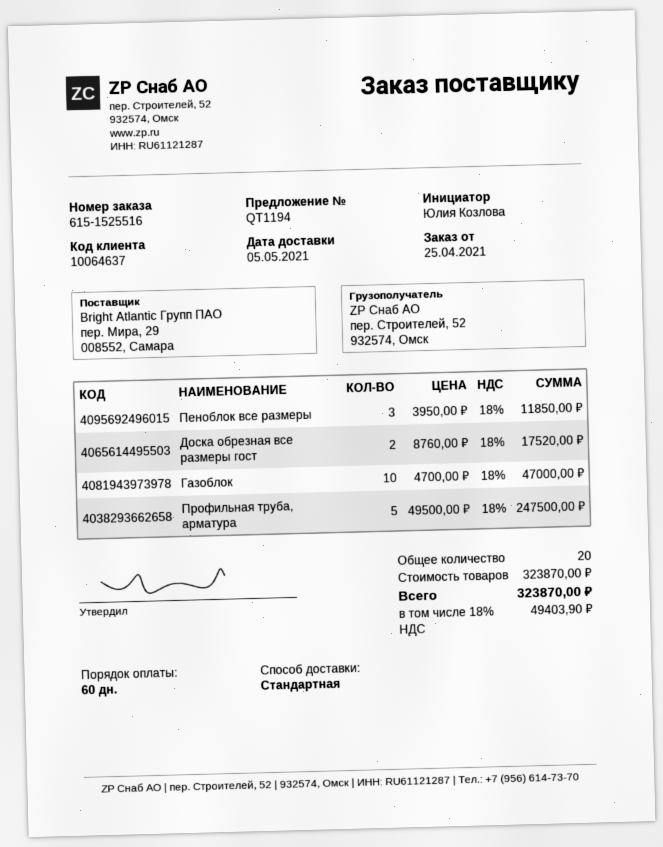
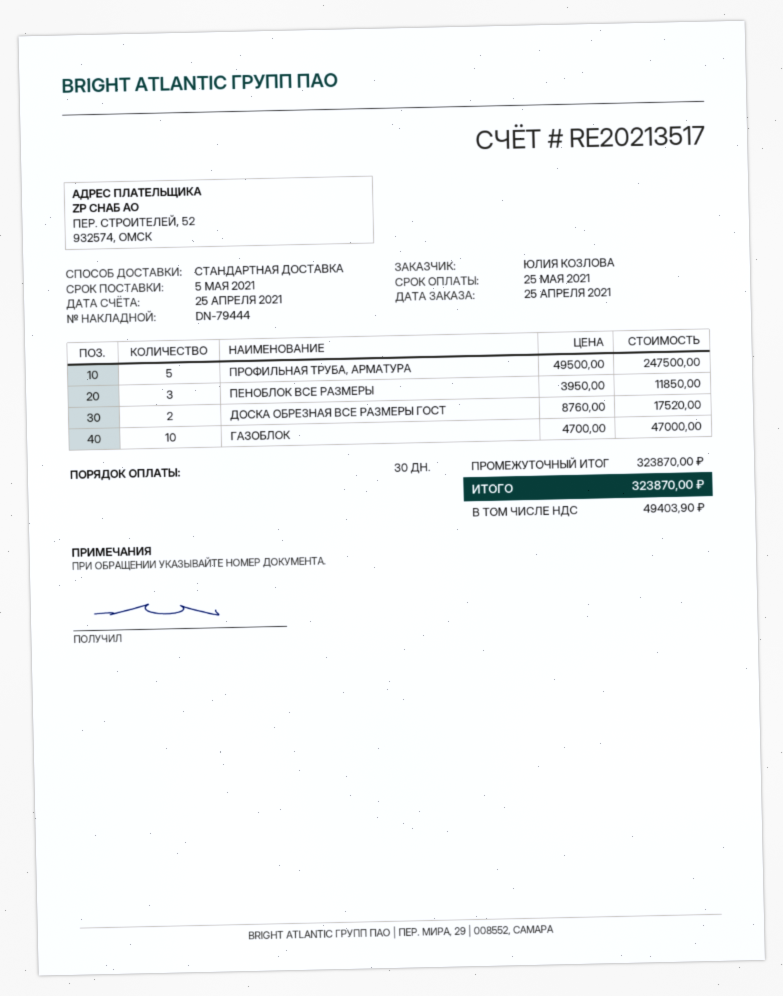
payment terms: 60 days -> 30 days

